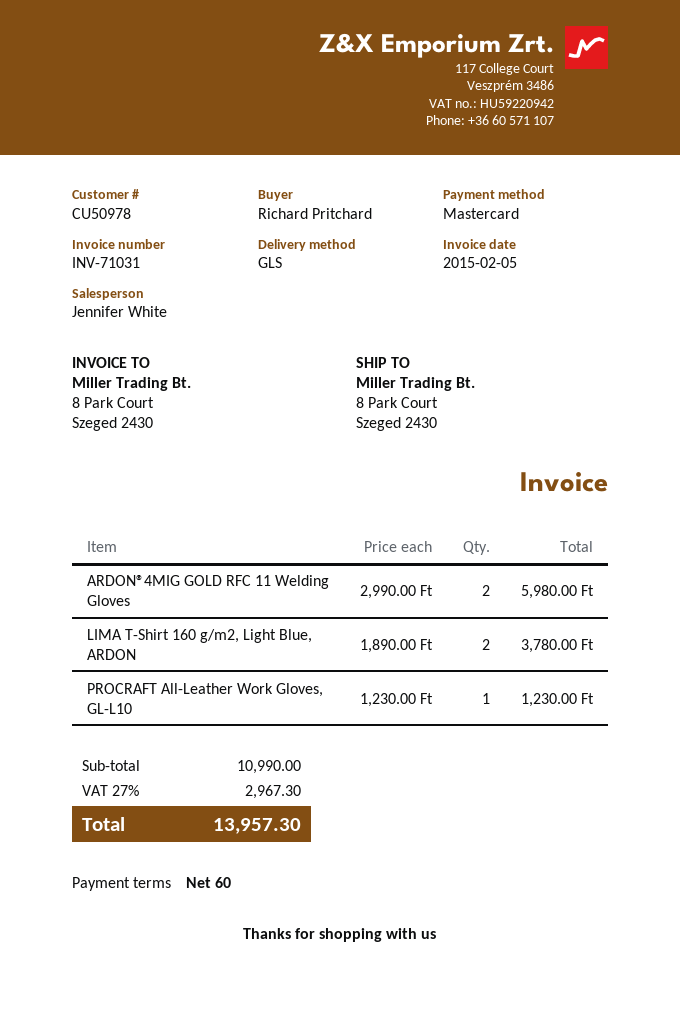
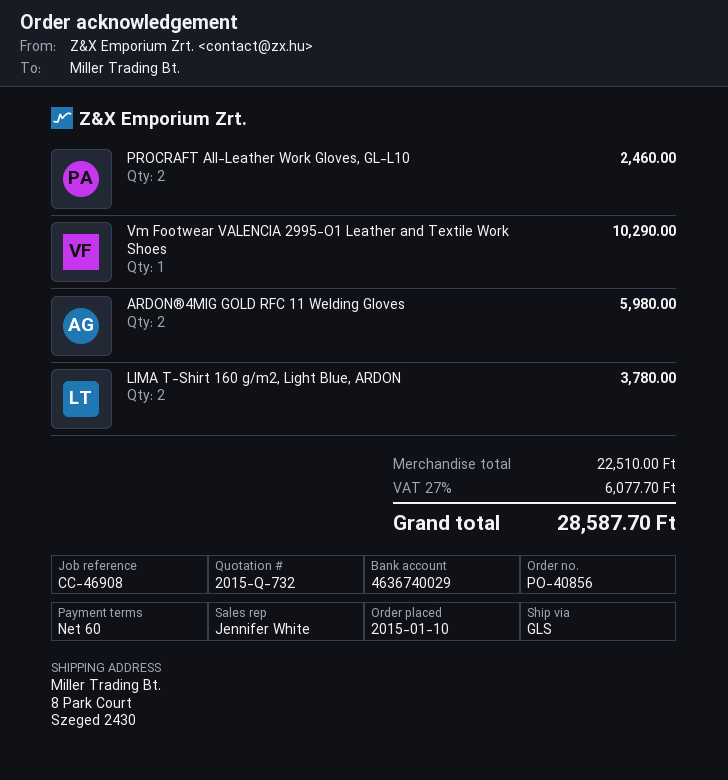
PROCRAFT All-Leather Work Gloves, GL-L10: 1 for 1230.00 -> 2 for 2460.00
Vm Footwear VALENCIA 2995-O1 Leather and Textile Work Shoes: none -> 1 for 10290.00
subtotal: 10990.00 -> 22510.00
tax: 27% = 2967.30 -> 27% = 6077.70
total: 13957.30 -> 28587.70

